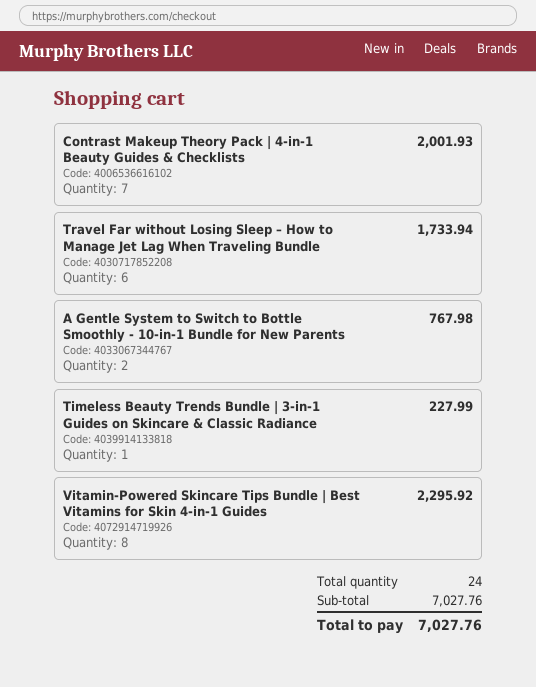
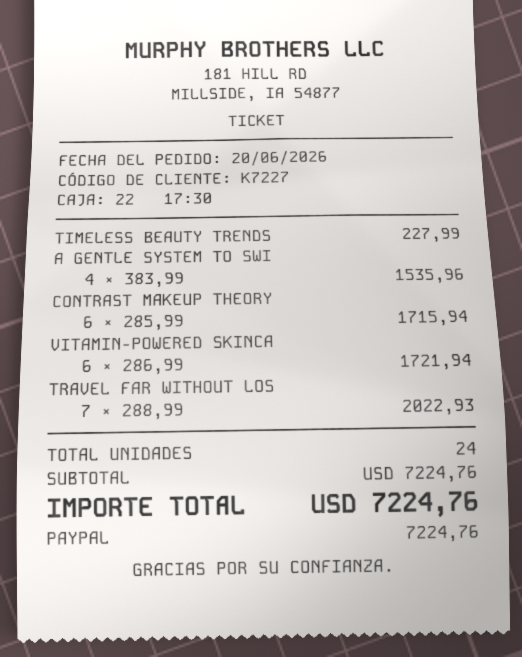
Contrast Makeup Theory Pack | 4-in-1 Beauty Guides & Checklists: 7 for 2001.93 -> 6 for 1715.94
Travel Far without Losing Sleep – How to Manage Jet Lag When Traveling Bundle: 6 for 1733.94 -> 7 for 2022.93
A Gentle System to Switch to Bottle Smoothly - 10-in-1 Bundle for New Parents: 2 for 767.98 -> 4 for 1535.96
Vitamin-Powered Skincare Tips Bundle | Best Vitamins for Skin 4-in-1 Guides: 8 for 2295.92 -> 6 for 1721.94
subtotal: 7027.76 -> 7224.76
total: 7027.76 -> 7224.76

